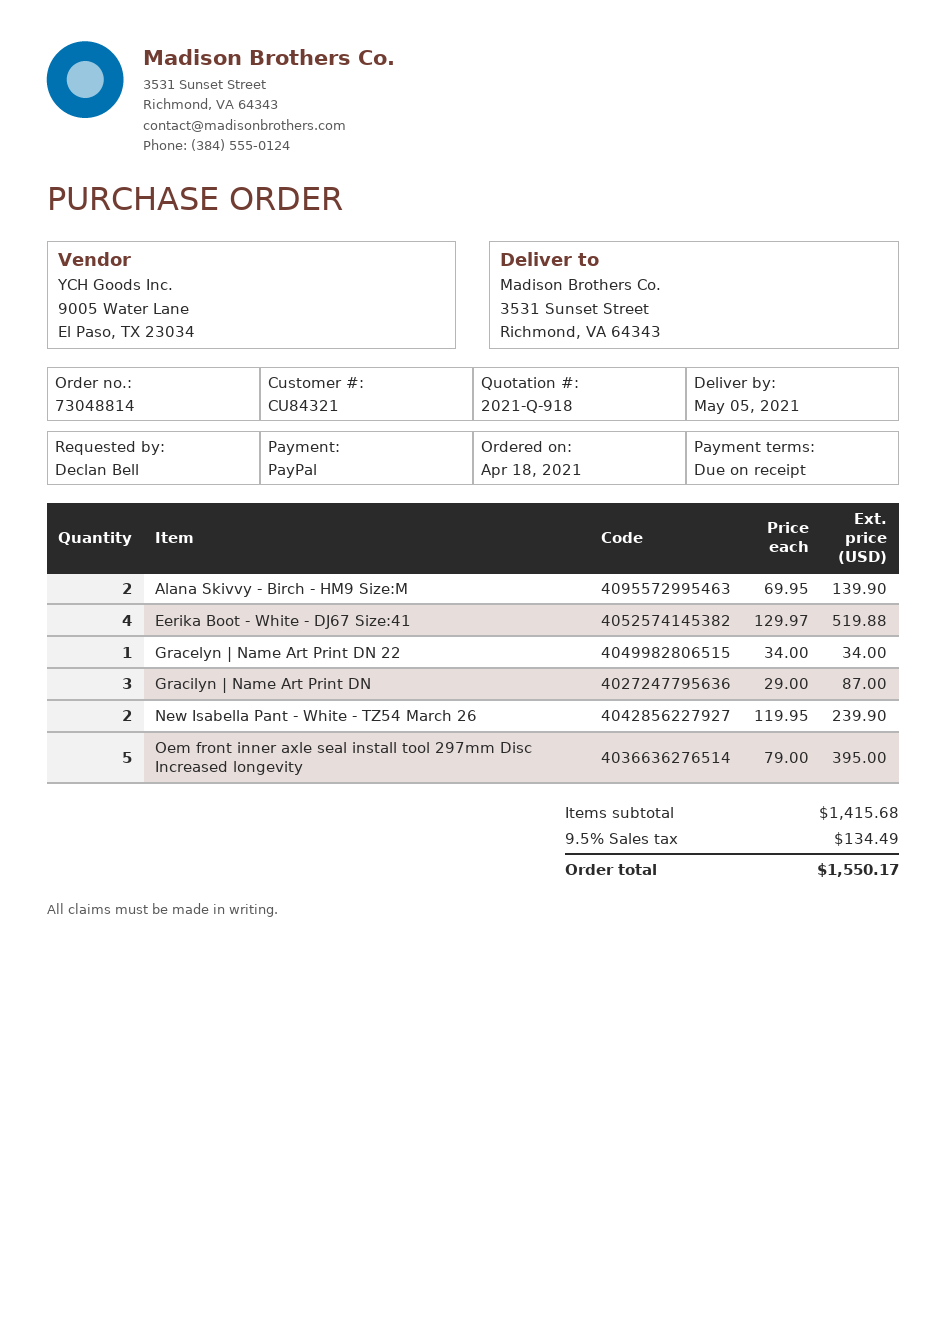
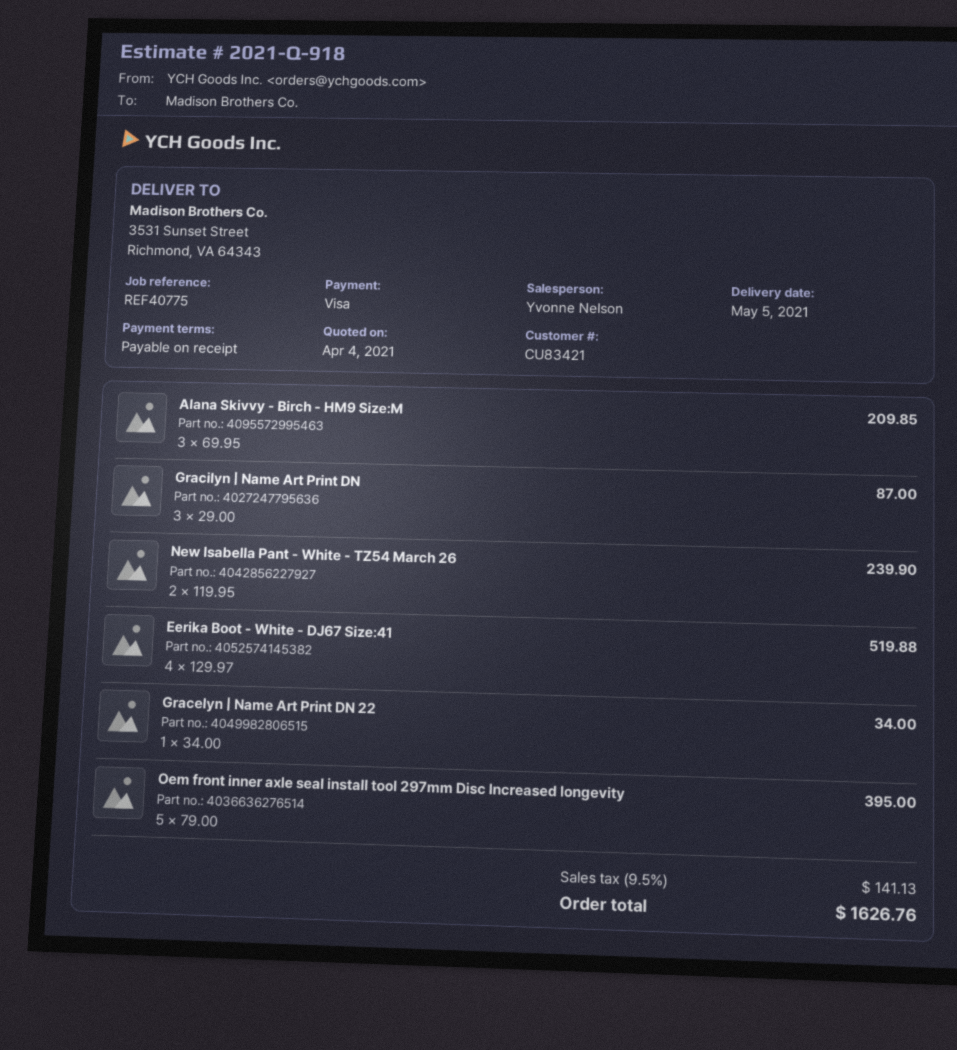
customer number: CU84321 -> CU83421
payment method: PayPal -> Visa
Alana Skivvy - Birch - HM9 Size:M: 2 x 69.95 = 139.90 -> 3 x 69.95 = 209.85
tax: 9.5% = 134.49 -> 9.5% = 141.13
total: 1550.17 -> 1626.76

